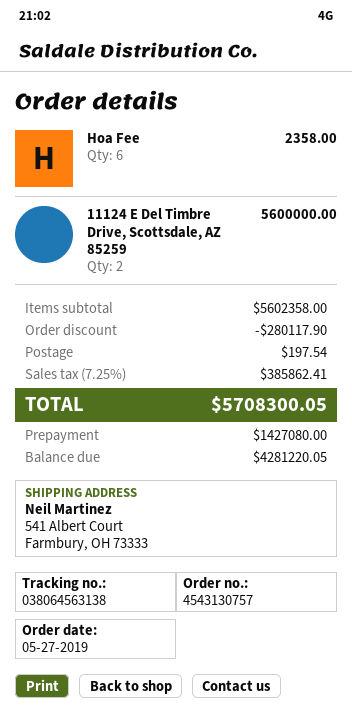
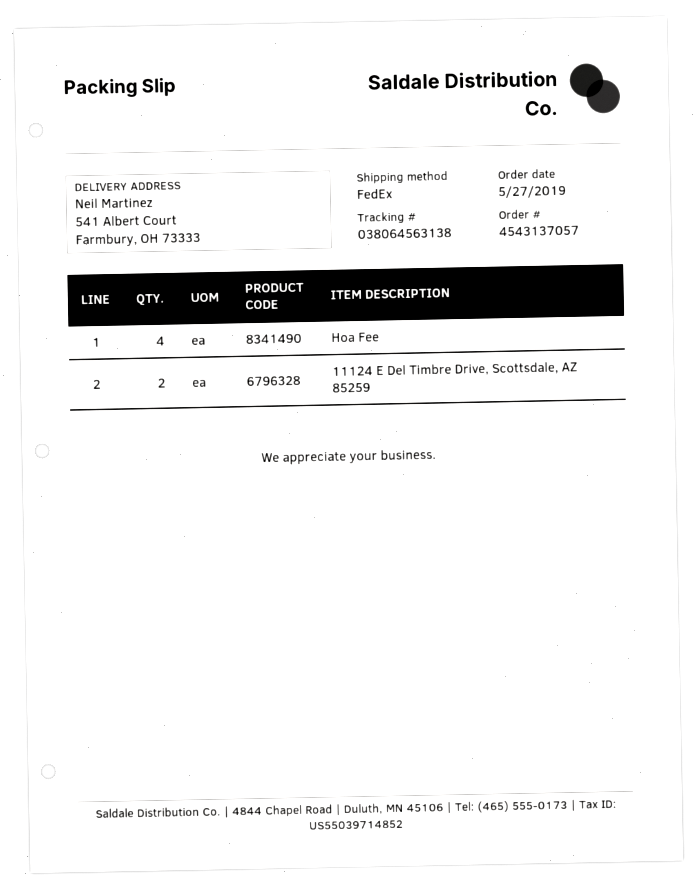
order number: 4543130757 -> 4543137057
Hoa Fee: 6 -> 4

